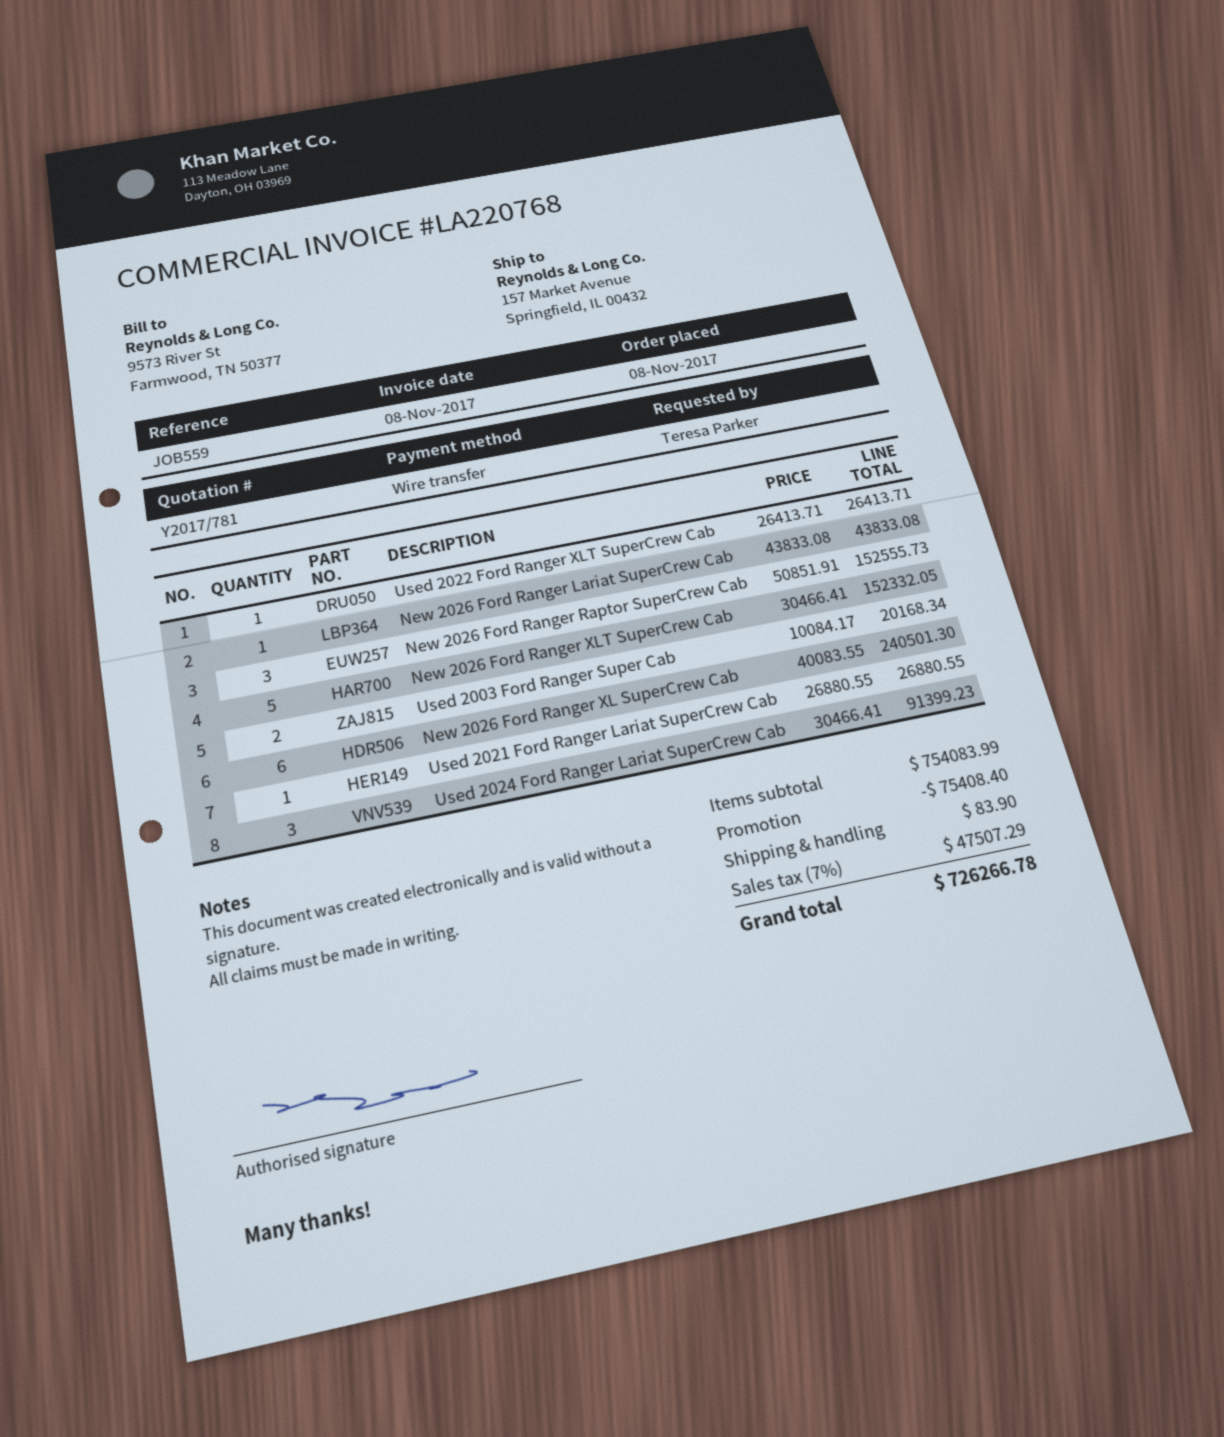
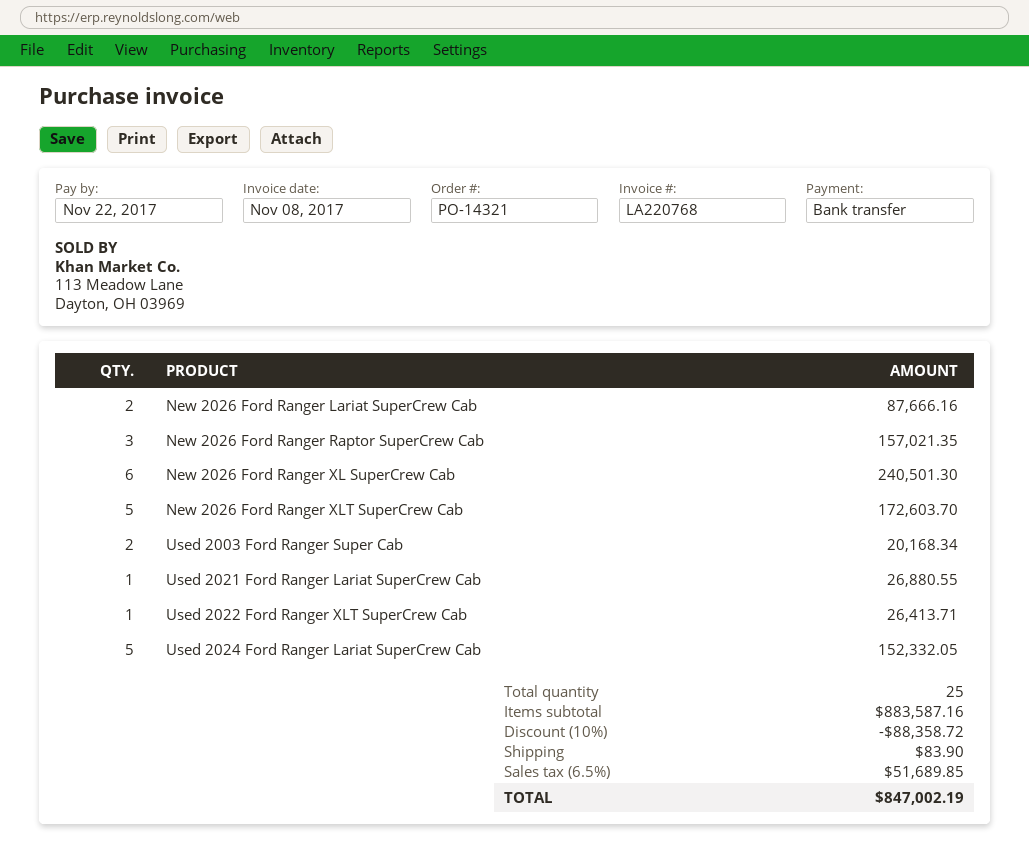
New 2026 Ford Ranger Lariat SuperCrew Cab: 1 for 43833.08 -> 2 for 87666.16
New 2026 Ford Ranger Raptor SuperCrew Cab: 3 for 152555.73 -> 3 for 157021.35
New 2026 Ford Ranger XLT SuperCrew Cab: 5 for 152332.05 -> 5 for 172603.70
Used 2024 Ford Ranger Lariat SuperCrew Cab: 3 for 91399.23 -> 5 for 152332.05
subtotal: 754083.99 -> 883587.16
discount: 75408.40 -> 88358.72
tax: 7% = 47507.29 -> 6.5% = 51689.85
total: 726266.78 -> 847002.19

